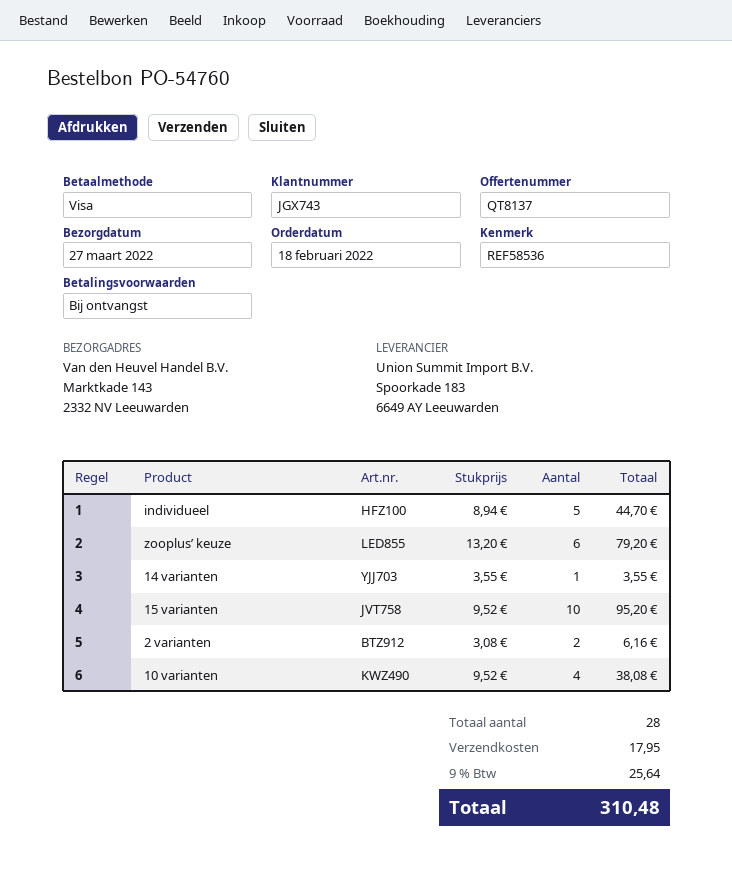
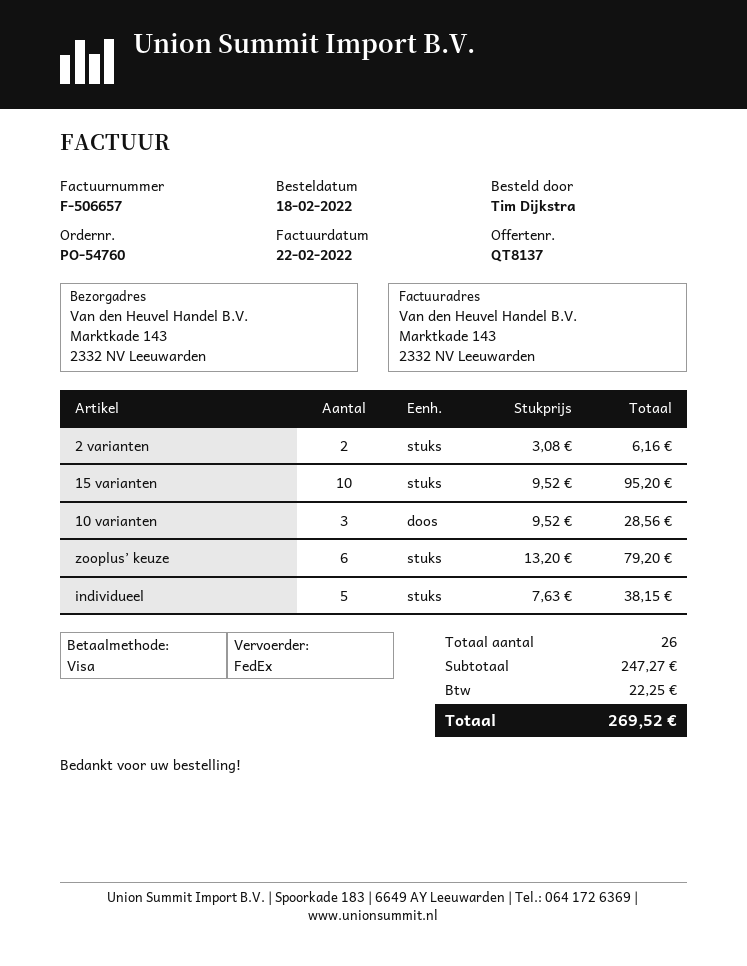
individueel: 5 x 8.94 = 44.70 -> 5 x 7.63 = 38.15
14 varianten: 1 x 3.55 = 3.55 -> none
10 varianten: 4 x 9.52 = 38.08 -> 3 x 9.52 = 28.56
total quantity: 28 -> 26
shipping: 17.95 -> none
tax: 25.64 -> 22.25
total: 310.48 -> 269.52

